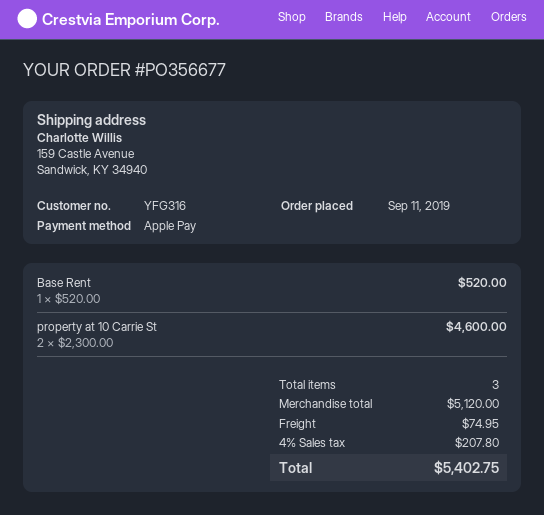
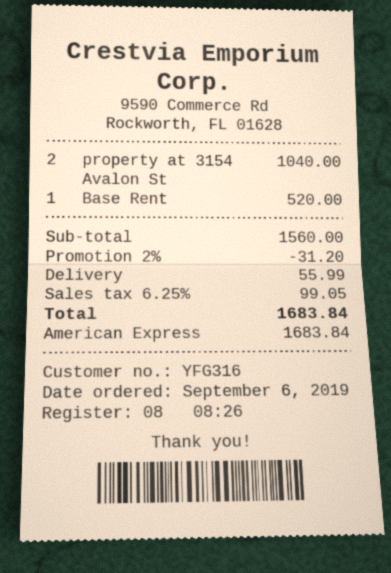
order date: 2019-09-11 -> 2019-09-06
payment method: Apple Pay -> American Express
property at 10 Carrie St: 2 for 4600.00 -> none
property at 3154 Avalon St: none -> 2 for 1040.00
subtotal: 5120.00 -> 1560.00
discount: none -> 2% = 31.20
shipping: 74.95 -> 55.99
tax: 4% = 207.80 -> 6.25% = 99.05
total: 5402.75 -> 1683.84

